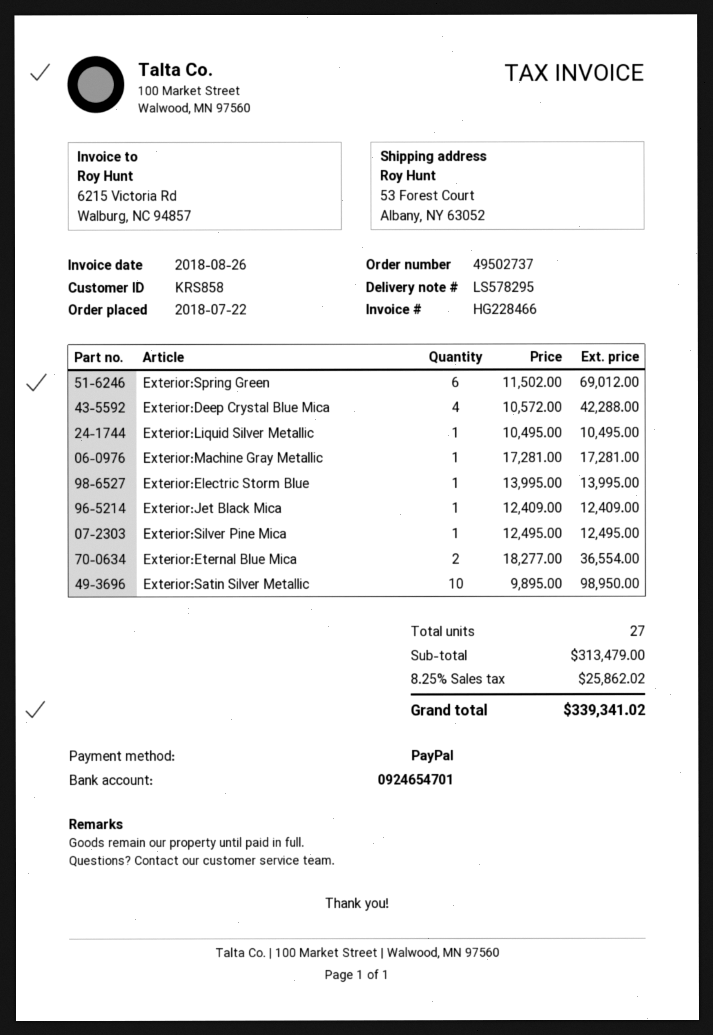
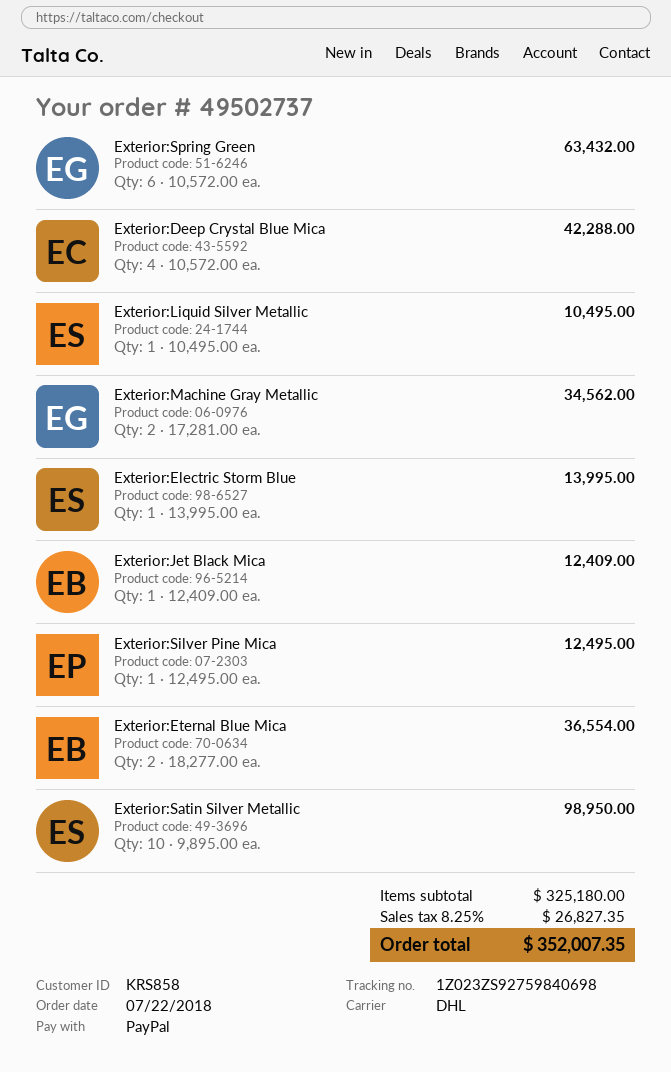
Exterior:Spring Green: 6 x 11502.00 = 69012.00 -> 6 x 10572.00 = 63432.00
Exterior:Machine Gray Metallic: 1 x 17281.00 = 17281.00 -> 2 x 17281.00 = 34562.00
subtotal: 313479.00 -> 325180.00
tax: 8.25% = 25862.02 -> 8.25% = 26827.35
total: 339341.02 -> 352007.35

